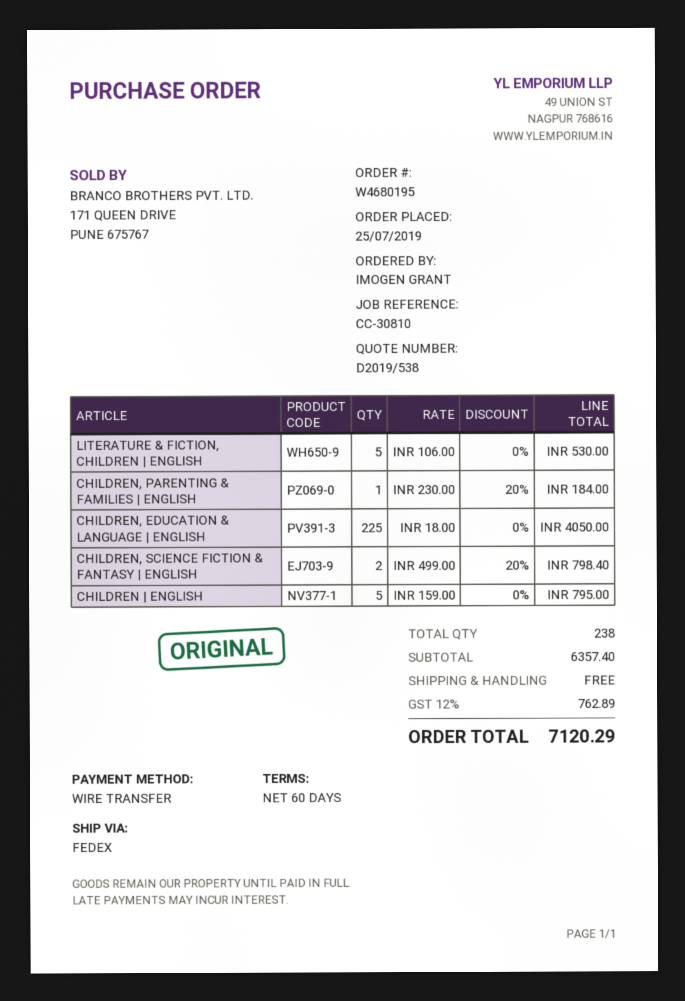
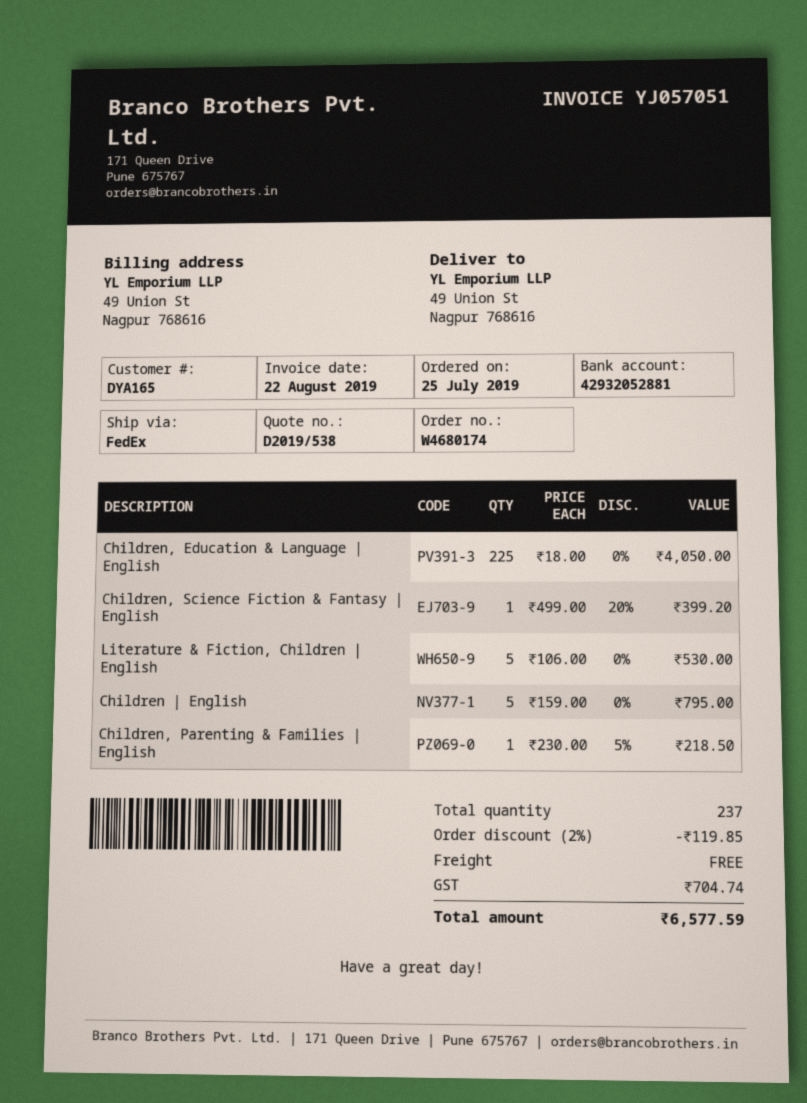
order number: W4680195 -> W4680174
CHILDREN, PARENTING & FAMILIES | ENGLISH: 1 x 230.00 - 20% = 184.00 -> 1 x 230.00 - 5% = 218.50
CHILDREN, SCIENCE FICTION & FANTASY | ENGLISH: 2 x 499.00 - 20% = 798.40 -> 1 x 499.00 - 20% = 399.20
total quantity: 238 -> 237
discount: none -> 2% = 119.85
tax: 762.89 -> 704.74
total: 7120.29 -> 6577.59

